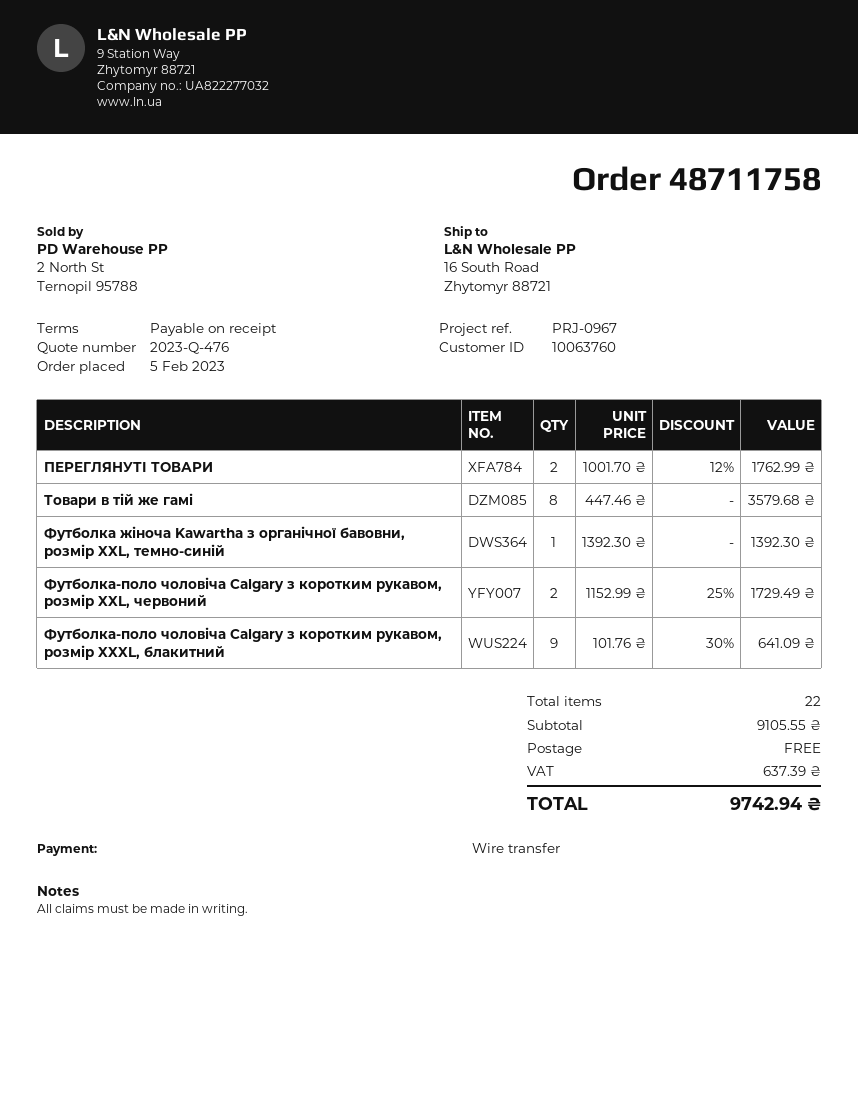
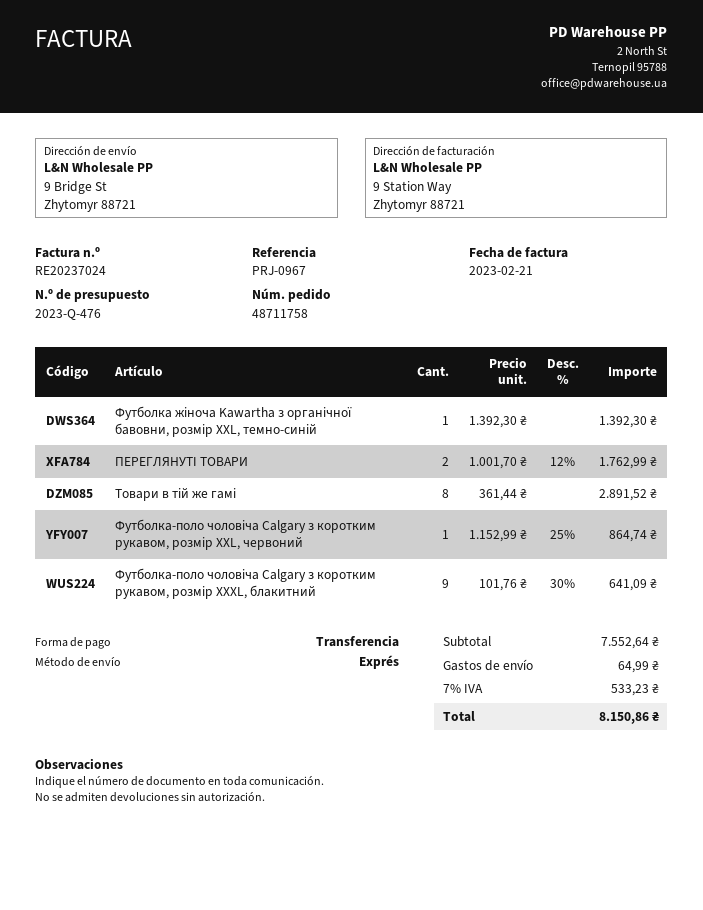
ship to: 16 South Road, Zhytomyr 88721 -> 9 Bridge St, Zhytomyr 88721
Товари в тій же гамі: 8 x 447.46 = 3579.68 -> 8 x 361.44 = 2891.52
Футболка-поло чоловіча Calgary з коротким рукавом, розмір XXL, червоний: 2 x 1152.99 - 25% = 1729.49 -> 1 x 1152.99 - 25% = 864.74
subtotal: 9105.55 -> 7552.64
shipping: 0.00 -> 64.99
tax: 637.39 -> 533.23
total: 9742.94 -> 8150.86

